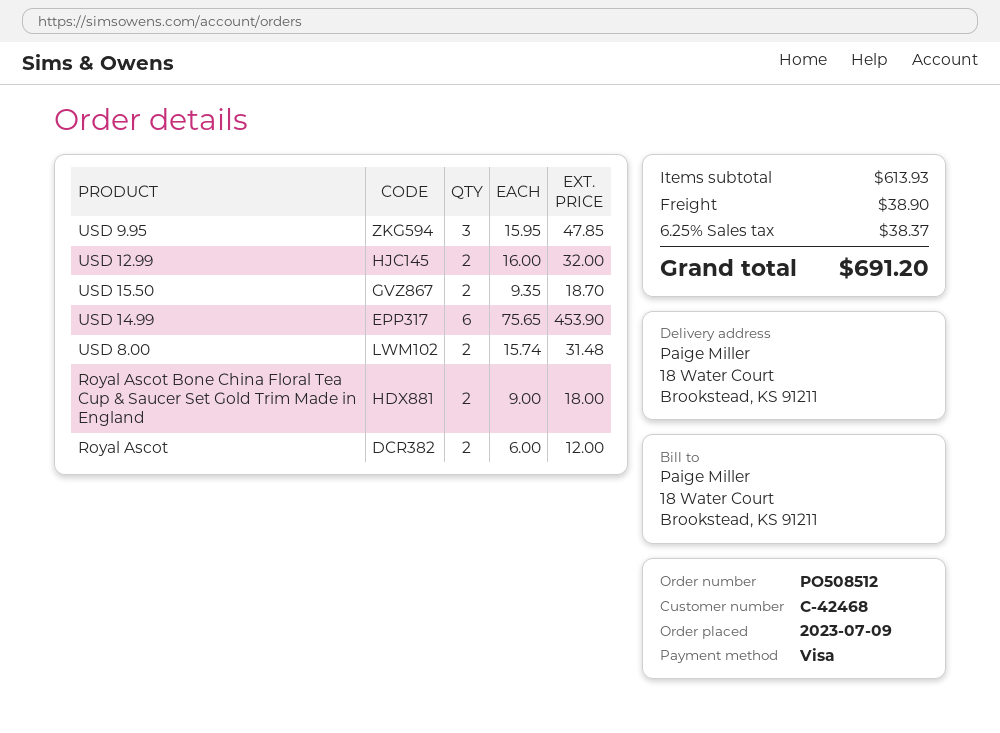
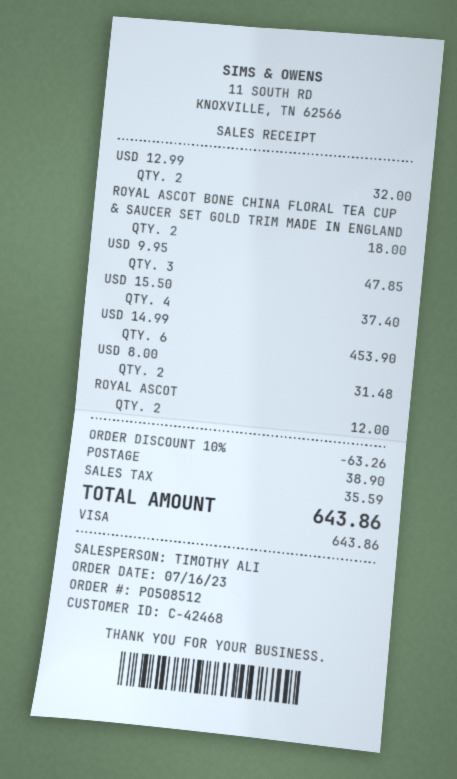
order date: 2023-07-09 -> 2023-07-16
USD 15.50: 2 for 18.70 -> 4 for 37.40
discount: none -> 10% = 63.26
tax: 38.37 -> 35.59
total: 691.20 -> 643.86

